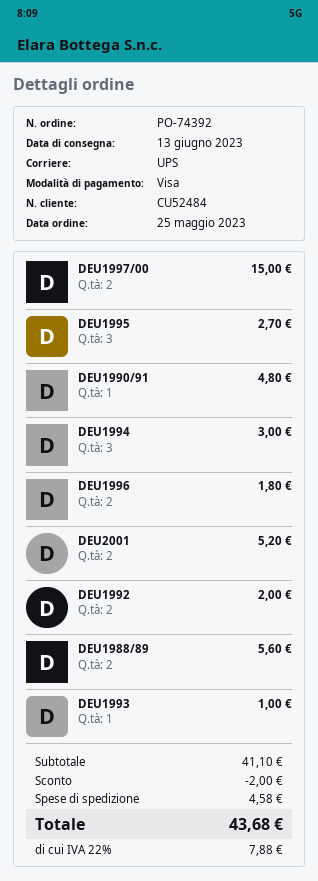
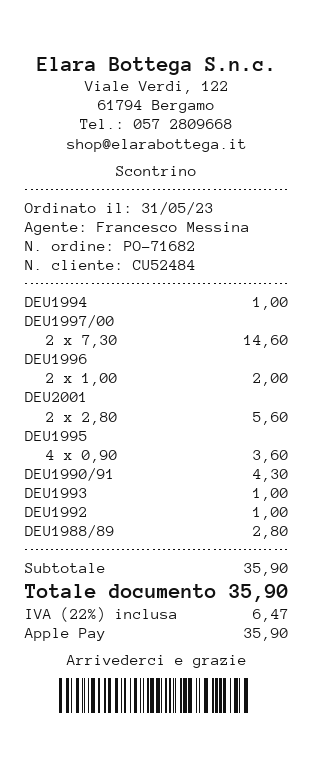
order number: PO-74392 -> PO-71682
order date: 2023-05-25 -> 2023-05-31
payment method: Visa -> Apple Pay
DEU1997/00: 2 for 15.00 -> 2 for 14.60
DEU1995: 3 for 2.70 -> 4 for 3.60
DEU1990/91: 1 for 4.80 -> 1 for 4.30
DEU1994: 3 for 3.00 -> 1 for 1.00
DEU1996: 2 for 1.80 -> 2 for 2.00
DEU2001: 2 for 5.20 -> 2 for 5.60
DEU1992: 2 for 2.00 -> 1 for 1.00
DEU1988/89: 2 for 5.60 -> 1 for 2.80
subtotal: 41.10 -> 35.90
discount: 2.00 -> none
shipping: 4.58 -> none
tax: 22% = 7.88 -> 22% = 6.47
total: 43.68 -> 35.90

